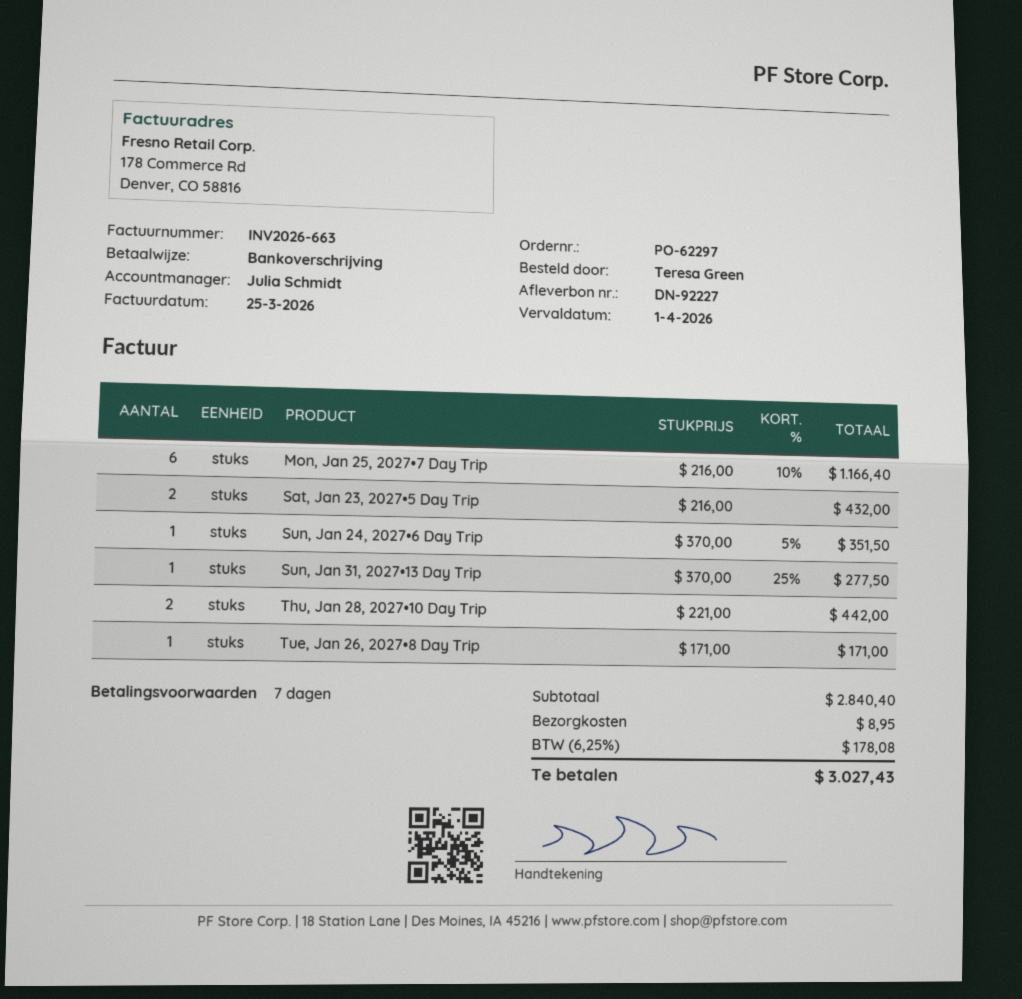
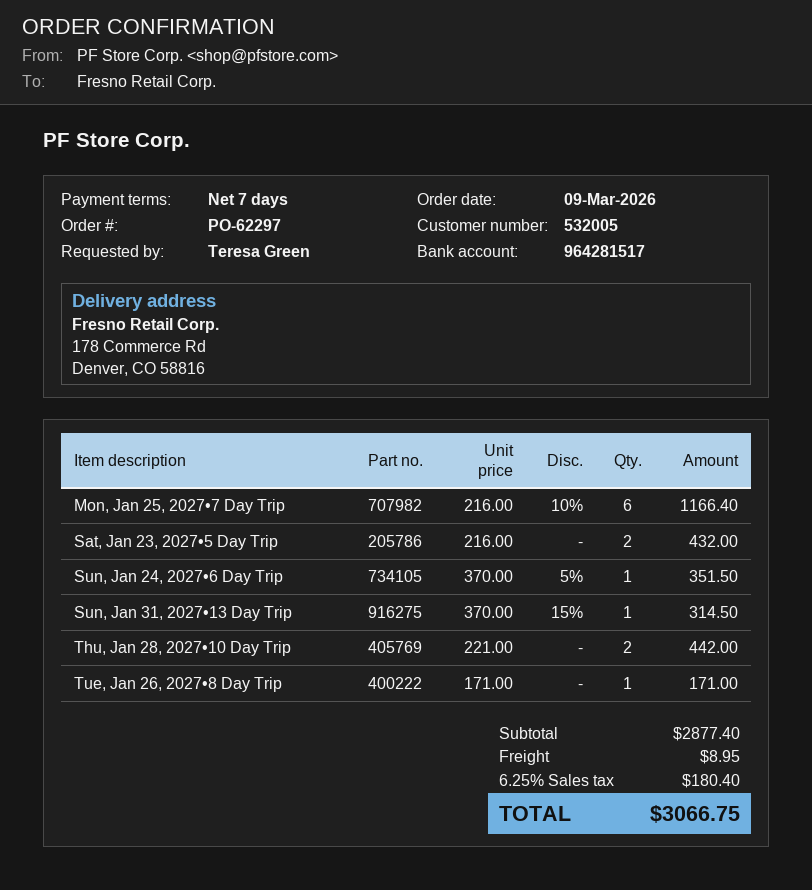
Sun, Jan 31, 2027•13 Day Trip: 1 x 370.00 - 25% = 277.50 -> 1 x 370.00 - 15% = 314.50
subtotal: 2840.40 -> 2877.40
tax: 6.25% = 178.08 -> 6.25% = 180.40
total: 3027.43 -> 3066.75

